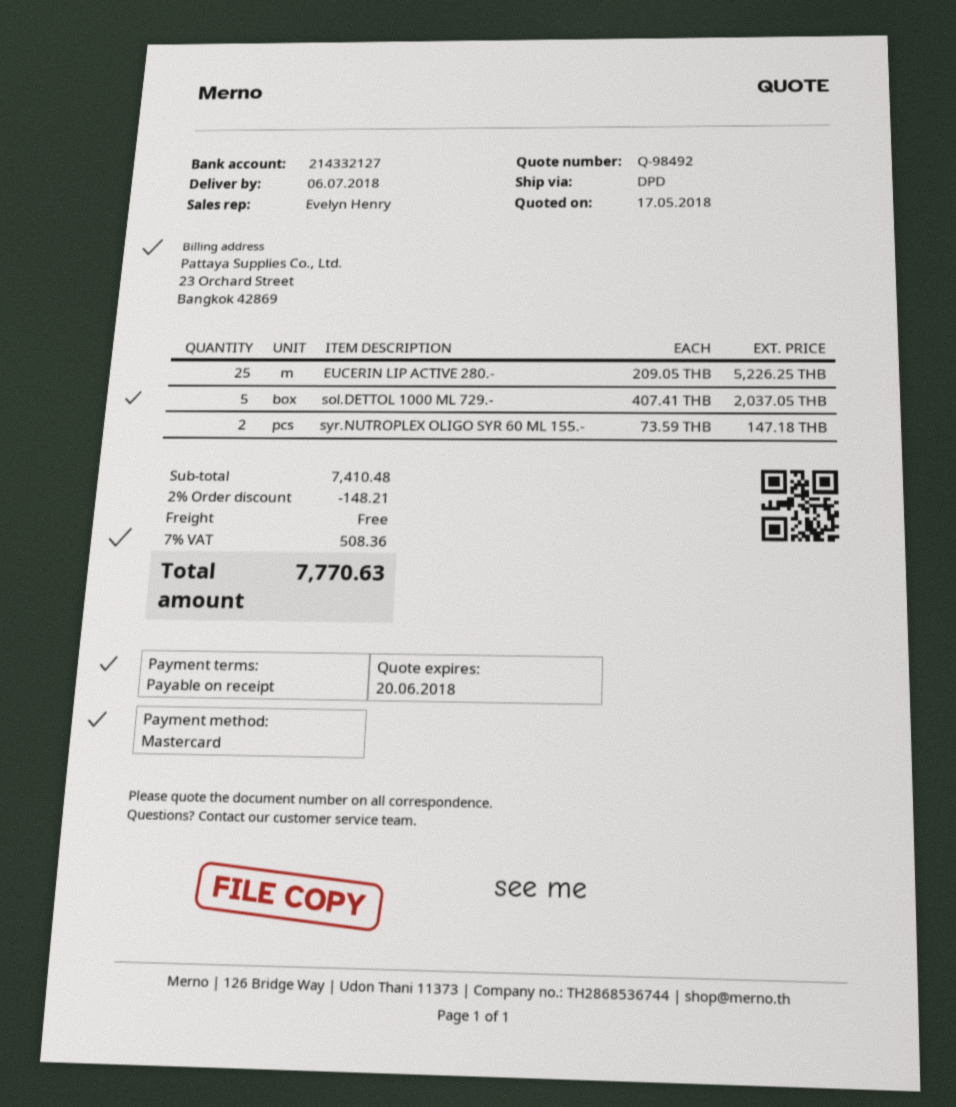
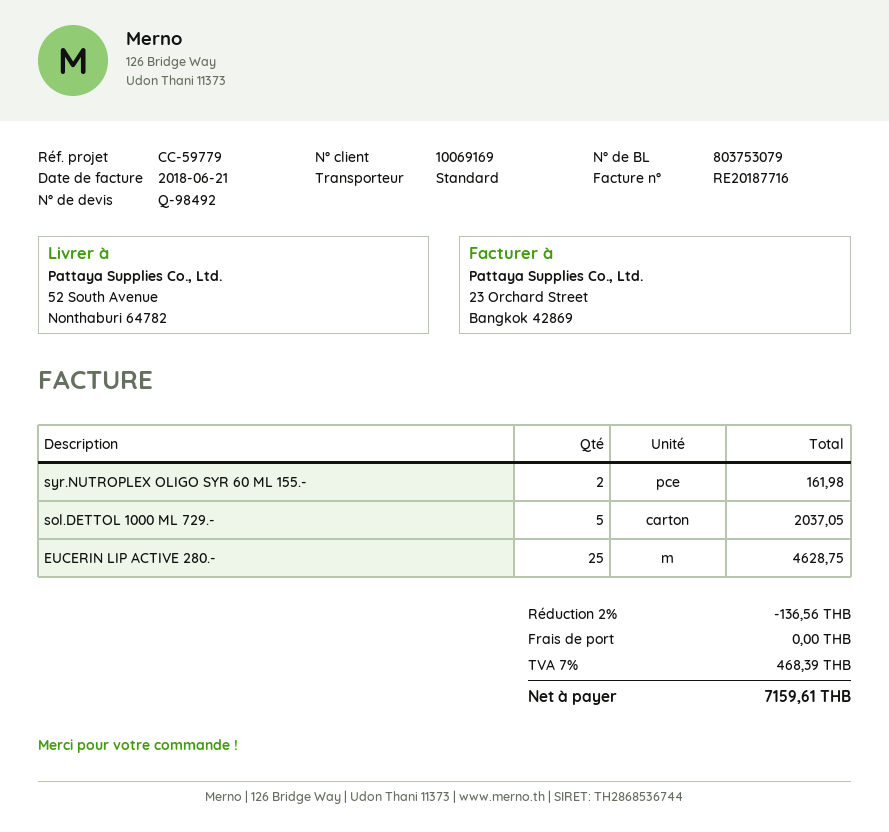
shipping method: DPD -> standard
EUCERIN LIP ACTIVE 280.-: 25 for 5226.25 -> 25 for 4628.75
syr.NUTROPLEX OLIGO SYR 60 ML 155.-: 2 for 147.18 -> 2 for 161.98
discount: 2% = 148.21 -> 2% = 136.56
tax: 7% = 508.36 -> 7% = 468.39
total: 7770.63 -> 7159.61

